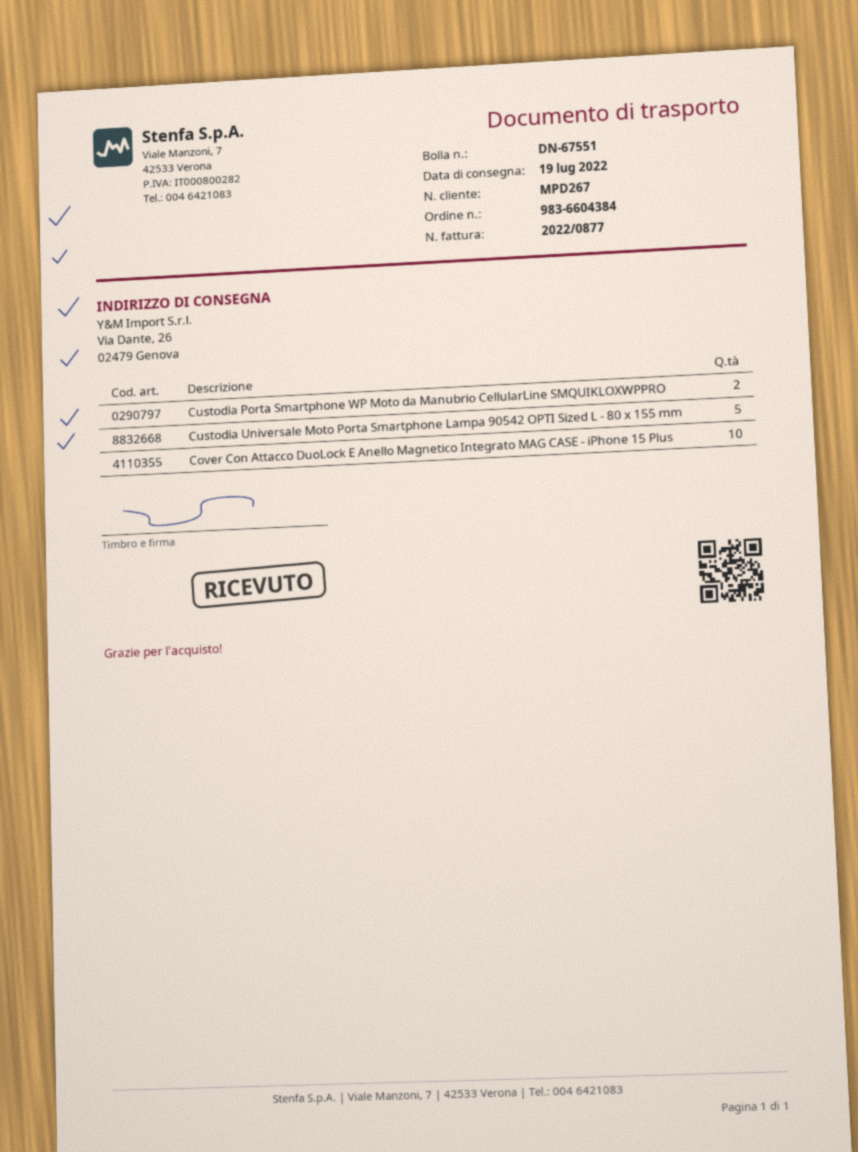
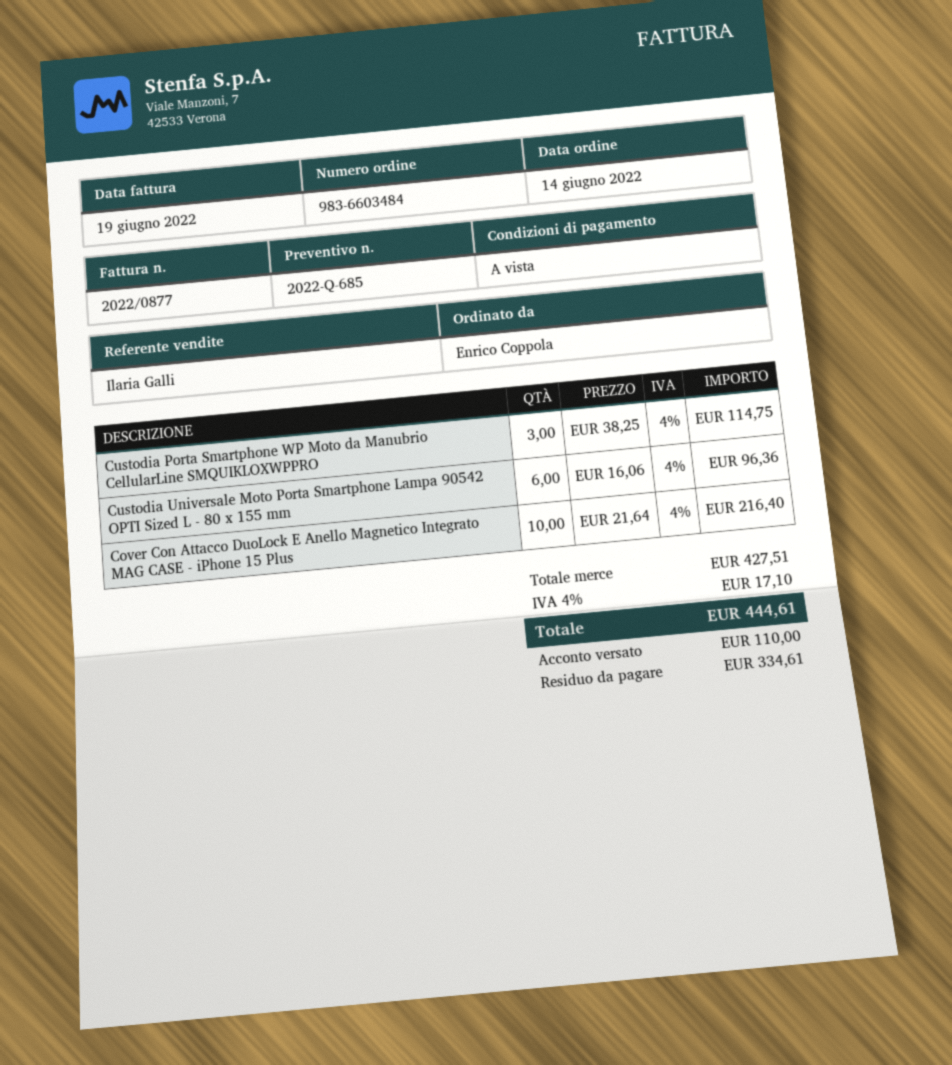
order number: 983-6604384 -> 983-6603484
Custodia Porta Smartphone WP Moto da Manubrio CellularLine SMQUIKLOXWPPRO: 2 -> 3
Custodia Universale Moto Porta Smartphone Lampa 90542 OPTI Sized L - 80 x 155 mm: 5 -> 6

